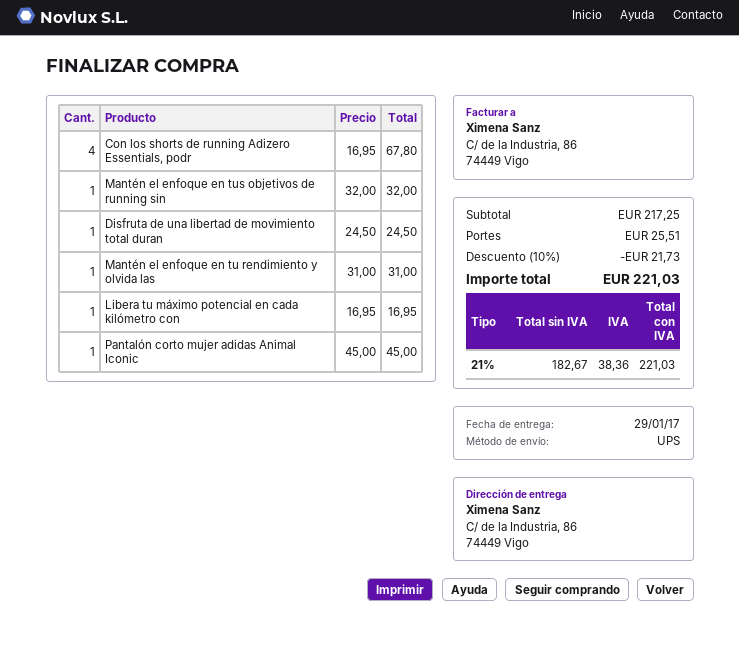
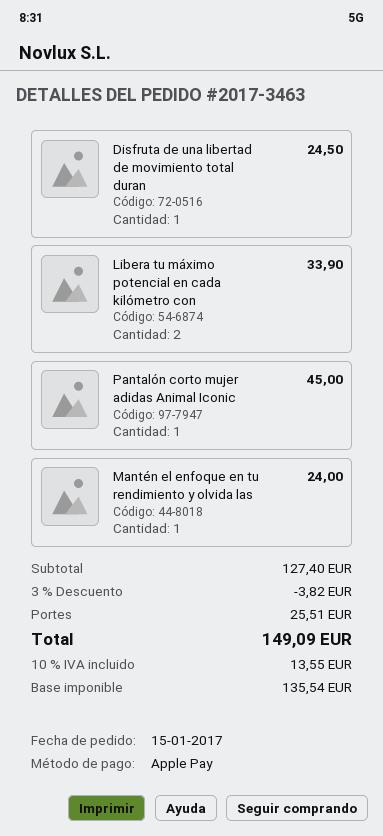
Con los shorts de running Adizero Essentials, podr: 4 for 67.80 -> none
Mantén el enfoque en tus objetivos de running sin: 1 for 32.00 -> none
Mantén el enfoque en tu rendimiento y olvida las: 1 for 31.00 -> 1 for 24.00
Libera tu máximo potencial en cada kilómetro con: 1 for 16.95 -> 2 for 33.90
subtotal: 217.25 -> 127.40
discount: 10% = 21.73 -> 3% = 3.82
net: 182.67 -> 135.54
tax: 21% = 38.36 -> 10% = 13.55
total: 221.03 -> 149.09

